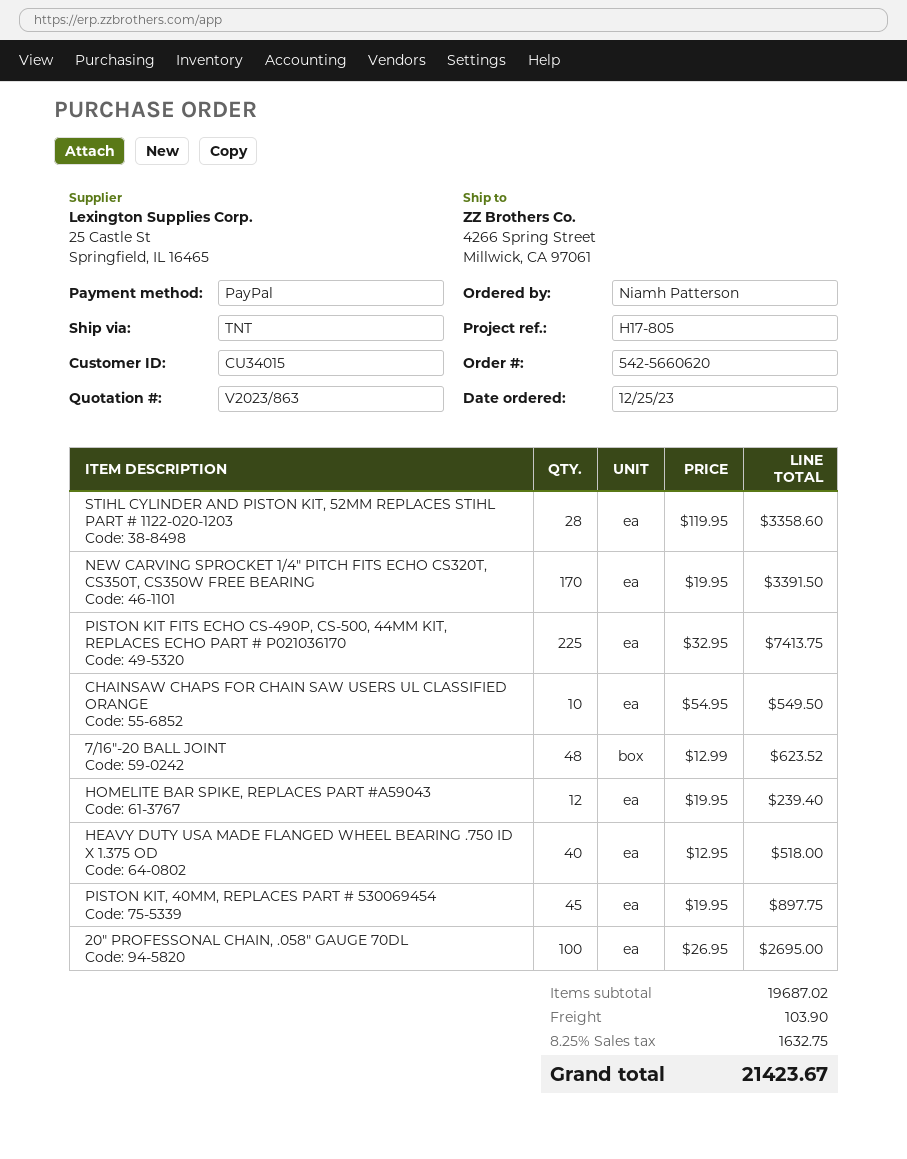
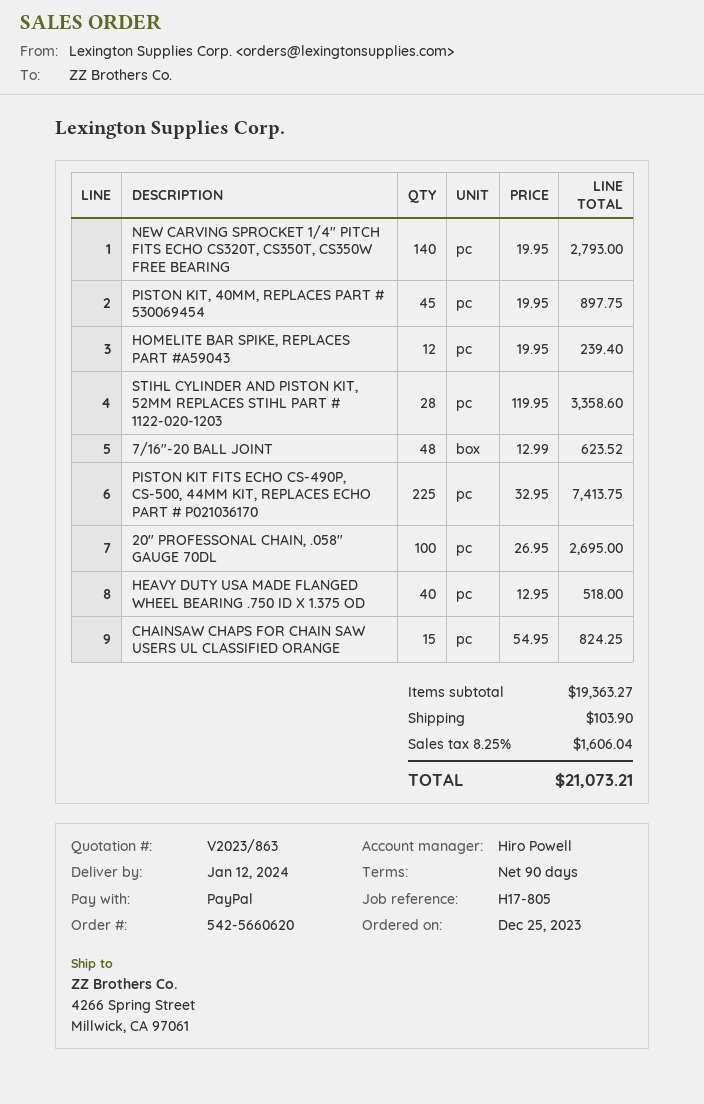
NEW CARVING SPROCKET 1/4" PITCH FITS ECHO CS320T, CS350T, CS350W FREE BEARING: 170 x 19.95 = 3391.50 -> 140 x 19.95 = 2793.00
CHAINSAW CHAPS FOR CHAIN SAW USERS UL CLASSIFIED ORANGE: 10 x 54.95 = 549.50 -> 15 x 54.95 = 824.25
subtotal: 19687.02 -> 19363.27
tax: 8.25% = 1632.75 -> 8.25% = 1606.04
total: 21423.67 -> 21073.21

